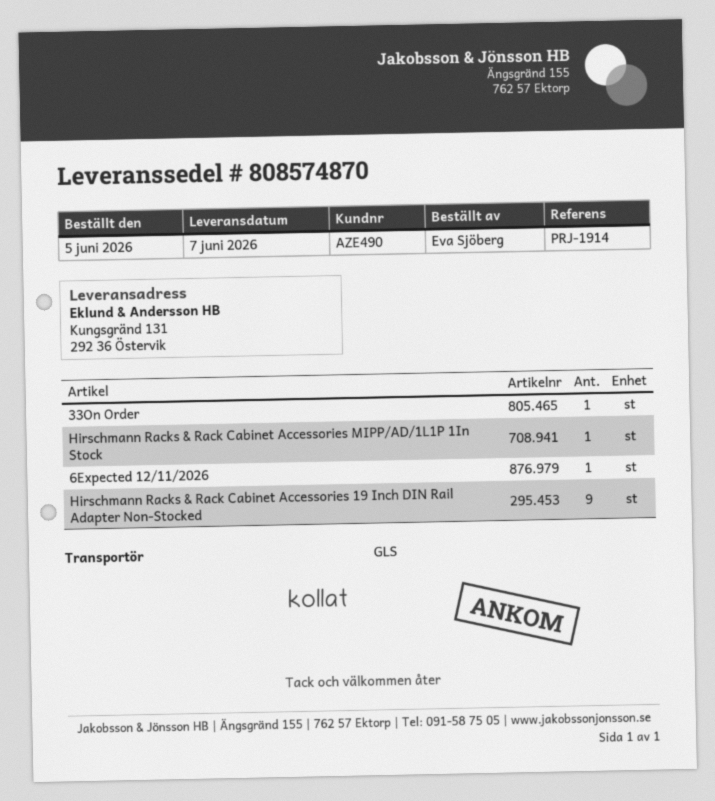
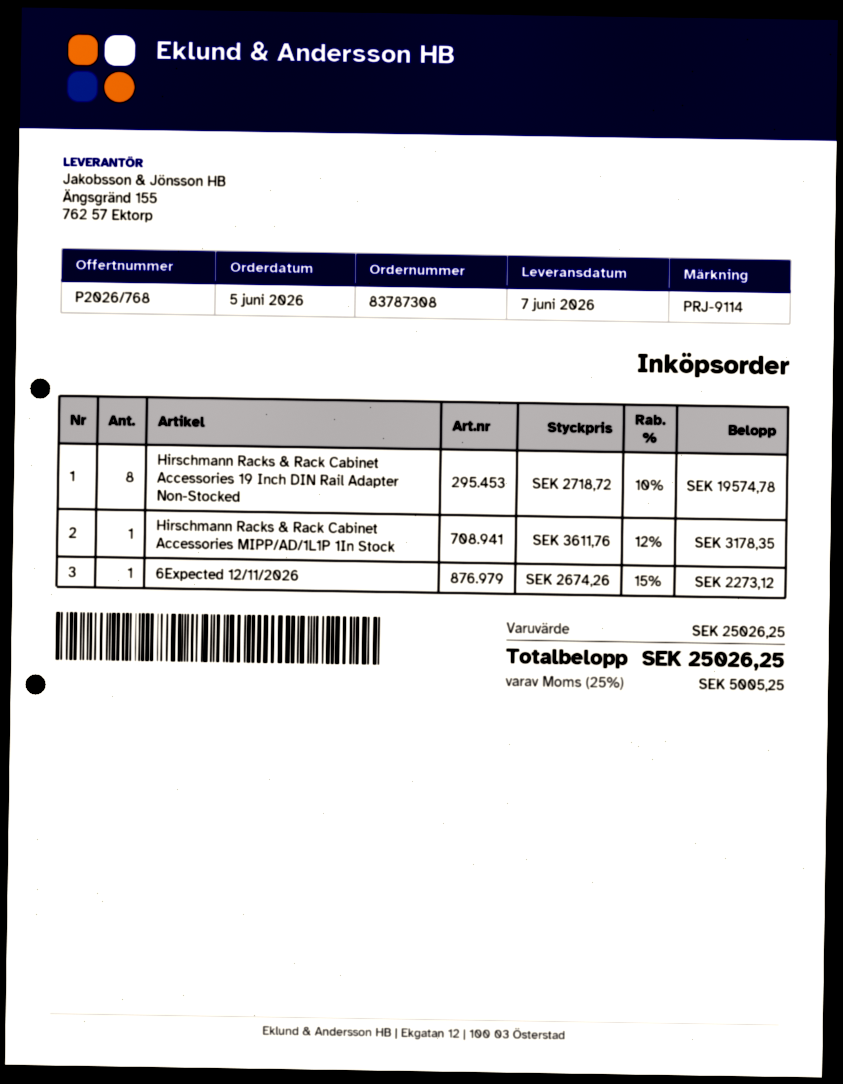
reference: PRJ-1914 -> PRJ-9114
33On Order: 1 -> none
Hirschmann Racks & Rack Cabinet Accessories 19 Inch DIN Rail Adapter Non-Stocked: 9 -> 8

